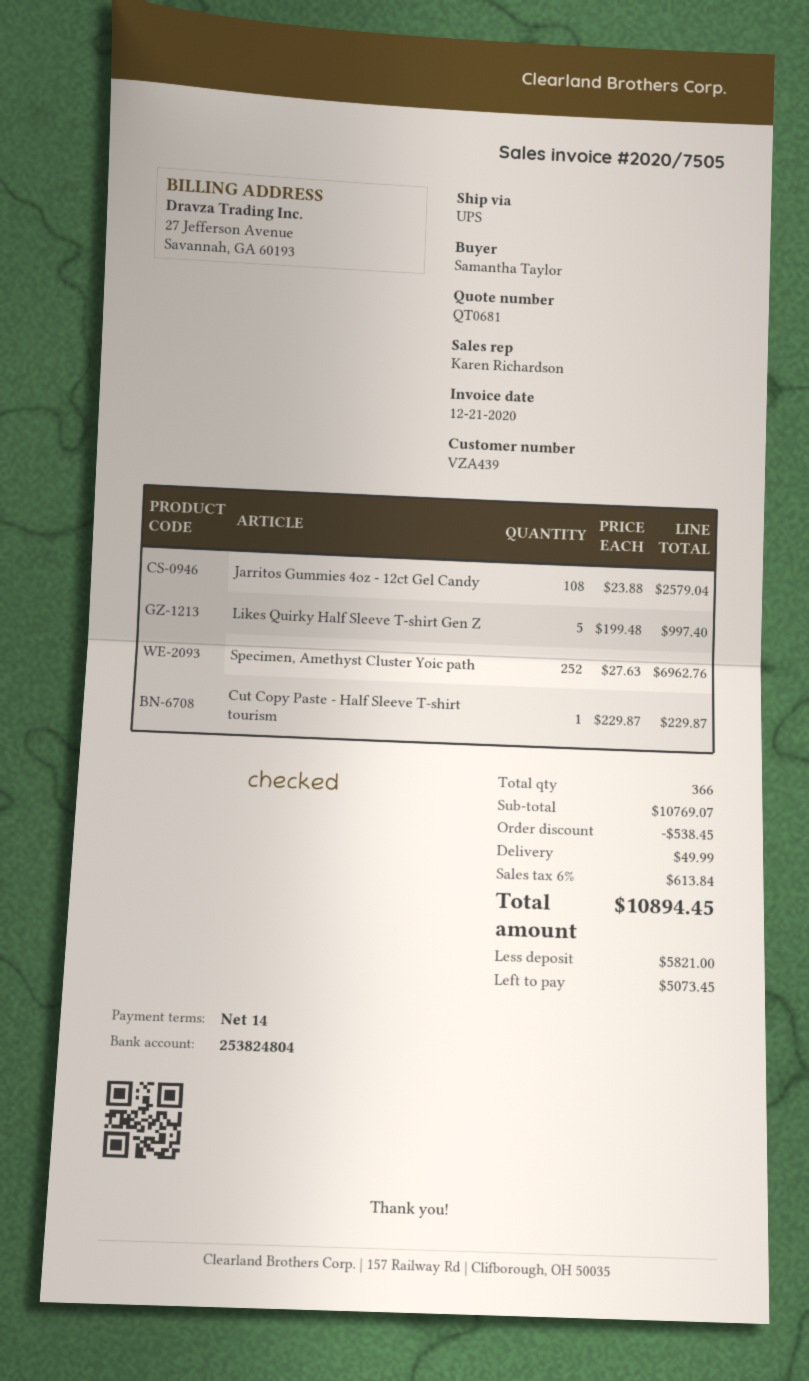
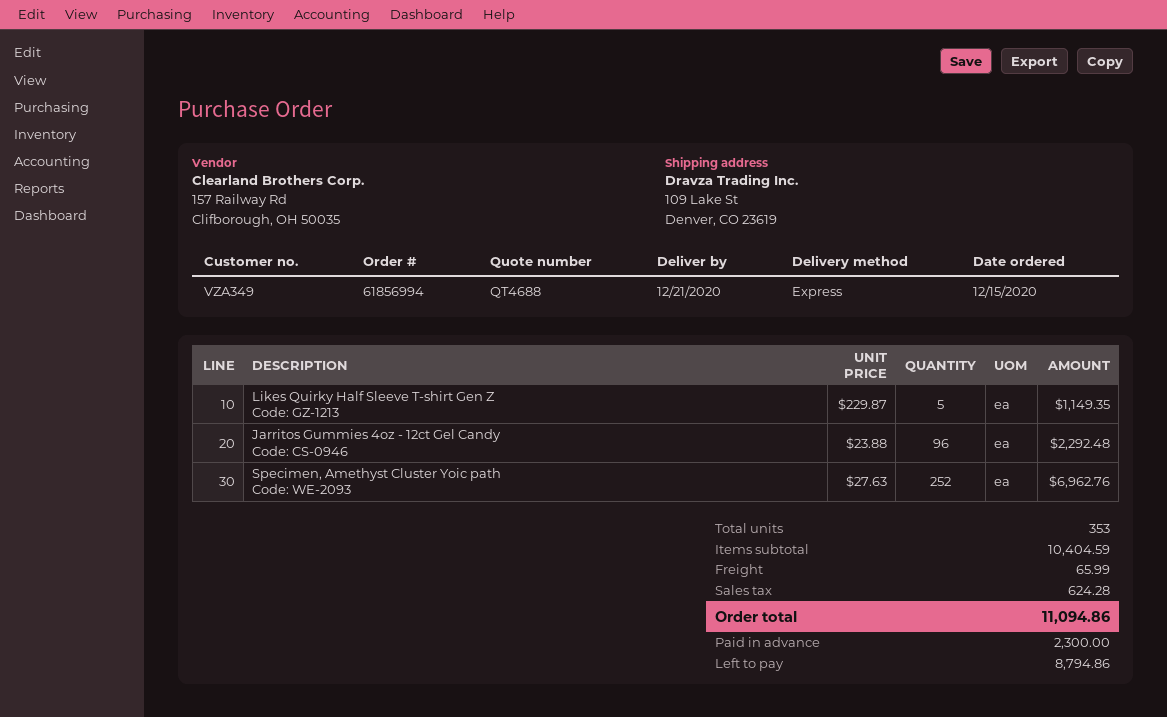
quote number: QT0681 -> QT4688
customer number: VZA439 -> VZA349
shipping method: UPS -> express
Jarritos Gummies 4oz - 12ct Gel Candy: 108 x 23.88 = 2579.04 -> 96 x 23.88 = 2292.48
Likes Quirky Half Sleeve T-shirt Gen Z: 5 x 199.48 = 997.40 -> 5 x 229.87 = 1149.35
Cut Copy Paste - Half Sleeve T-shirt tourism: 1 x 229.87 = 229.87 -> none
total quantity: 366 -> 353
subtotal: 10769.07 -> 10404.59
discount: 538.45 -> none
shipping: 49.99 -> 65.99
tax: 613.84 -> 624.28
total: 10894.45 -> 11094.86
deposit: 5821.00 -> 2300.00
balance: 5073.45 -> 8794.86

